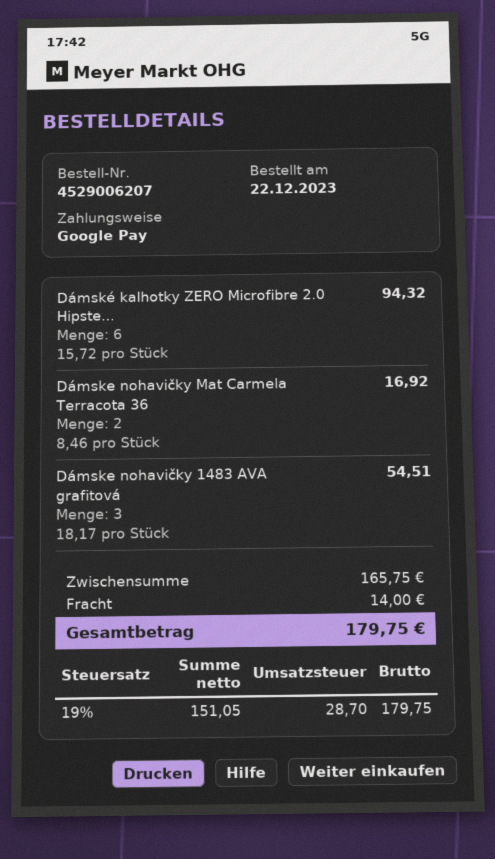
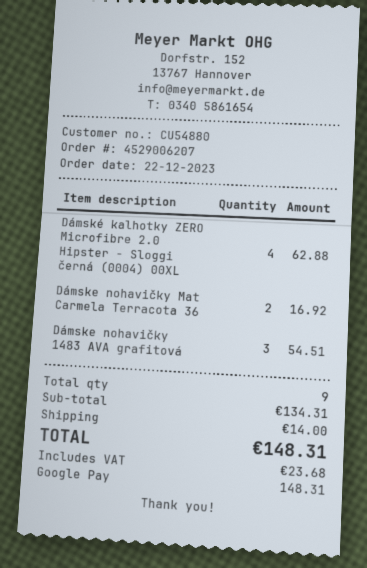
Dámské kalhotky ZERO Microfibre 2.0 Hipste...: 6 for 94.32 -> 4 for 62.88
subtotal: 165.75 -> 134.31
tax: 28.70 -> 23.68
total: 179.75 -> 148.31

